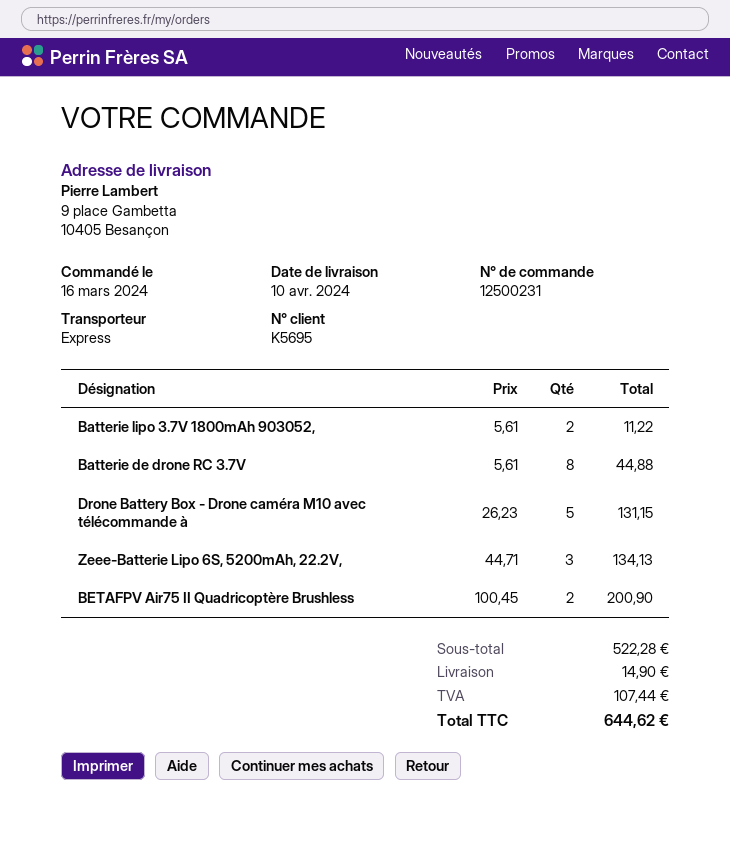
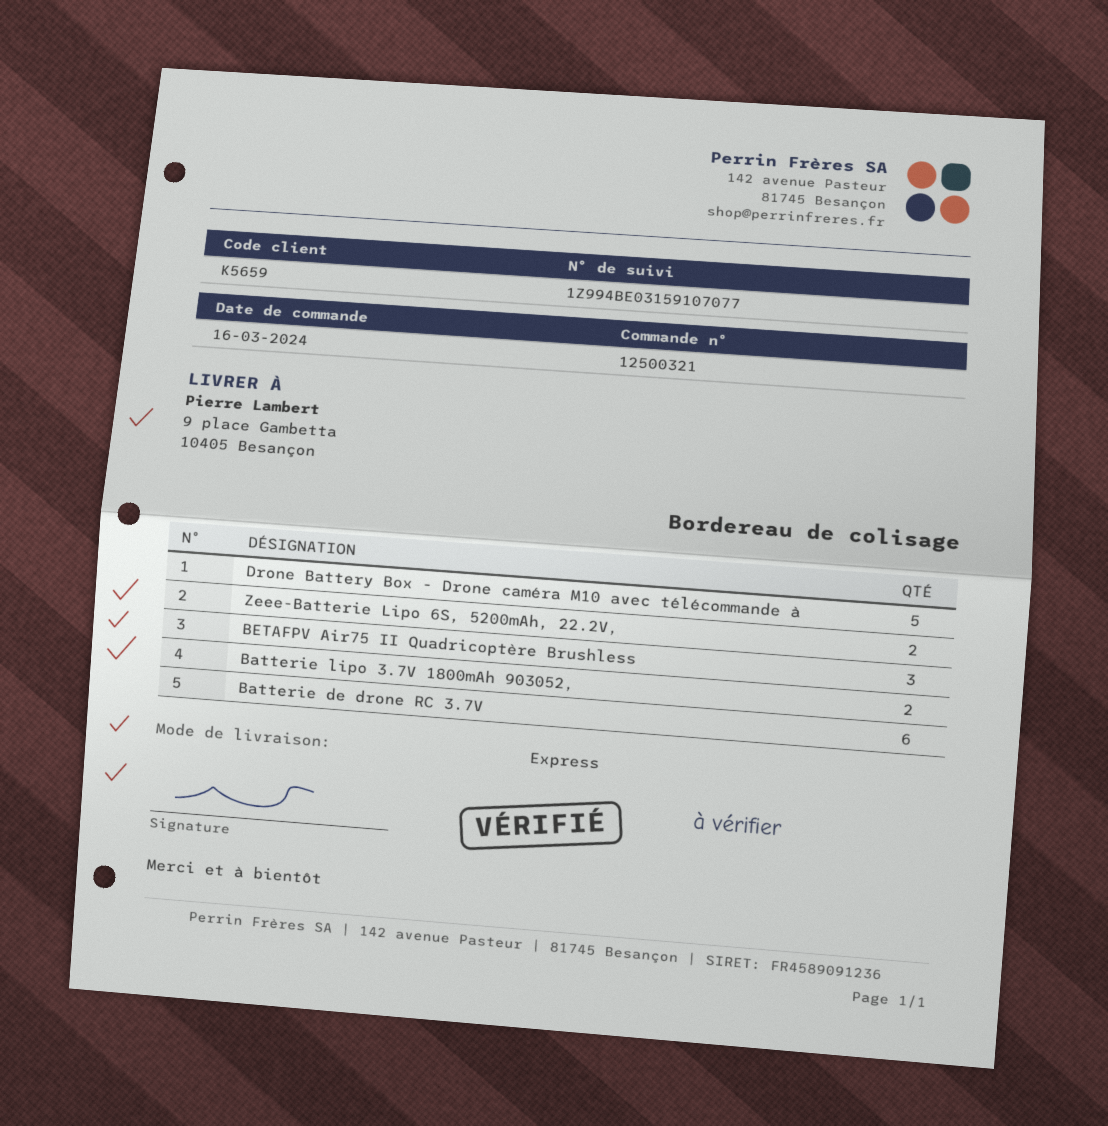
order number: 12500231 -> 12500321
customer number: K5695 -> K5659
Batterie de drone RC 3.7V: 8 -> 6
Zeee-Batterie Lipo 6S, 5200mAh, 22.2V,: 3 -> 2
BETAFPV Air75 II Quadricoptère Brushless: 2 -> 3

